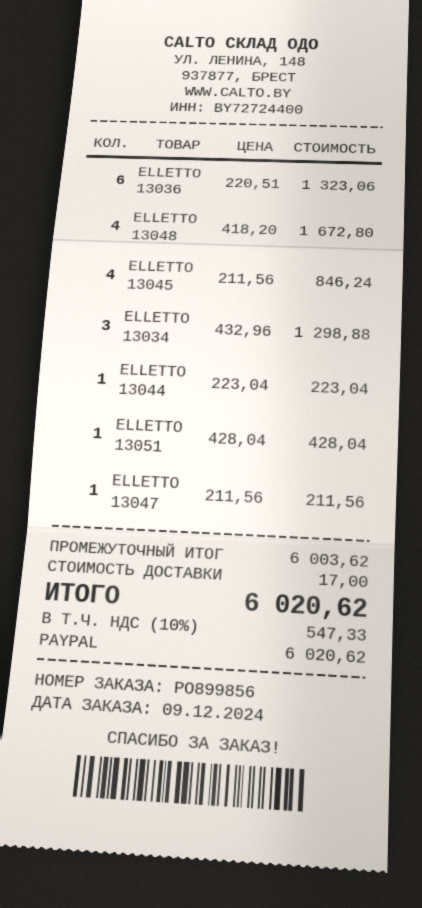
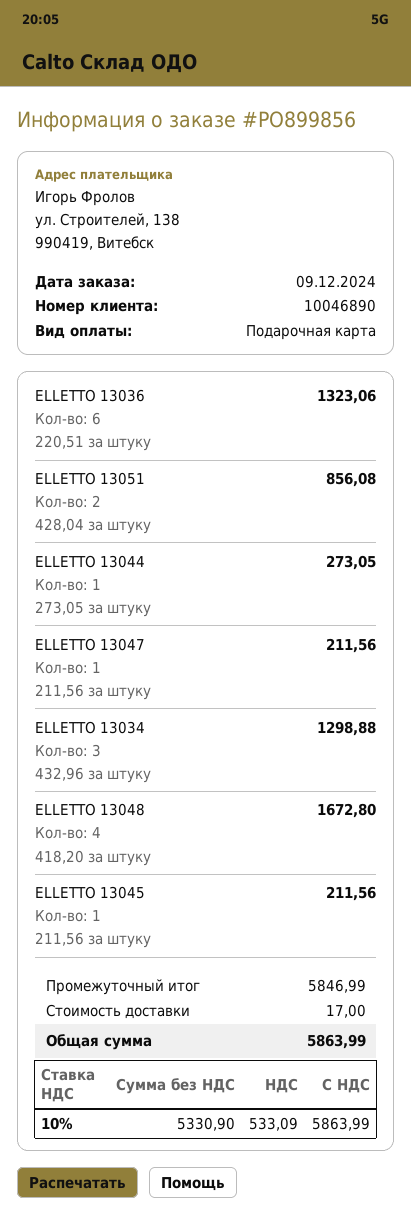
payment method: PayPal -> gift card
ELLETTO 13045: 4 x 211.56 = 846.24 -> 1 x 211.56 = 211.56
ELLETTO 13044: 1 x 223.04 = 223.04 -> 1 x 273.05 = 273.05
ELLETTO 13051: 1 x 428.04 = 428.04 -> 2 x 428.04 = 856.08
subtotal: 6003.62 -> 5846.99
tax: 10% = 547.33 -> 10% = 533.09
total: 6020.62 -> 5863.99

